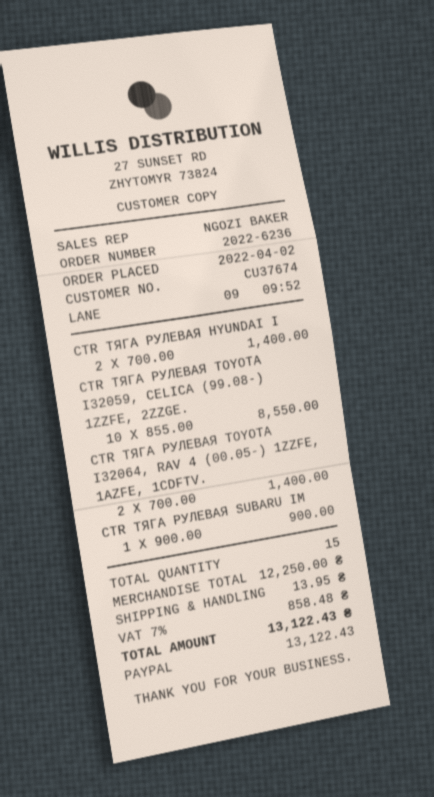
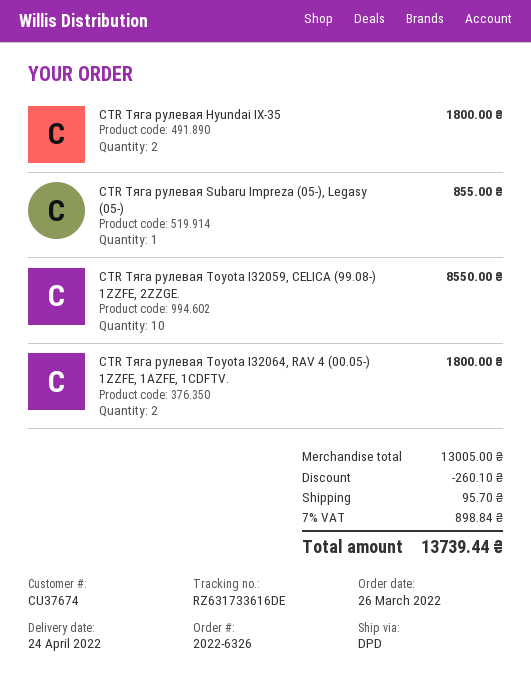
order number: 2022-6236 -> 2022-6326
order date: 2022-04-02 -> 2022-03-26
CTR ТЯГА РУЛЕВАЯ HYUNDAI I: 2 for 1400.00 -> 2 for 1800.00
CTR ТЯГА РУЛЕВАЯ TOYOTA I32064, RAV 4 (00.05-) 1ZZFE, 1AZFE, 1CDFTV.: 2 for 1400.00 -> 2 for 1800.00
CTR ТЯГА РУЛЕВАЯ SUBARU IM: 1 for 900.00 -> 1 for 855.00
subtotal: 12250.00 -> 13005.00
discount: none -> 260.10
shipping: 13.95 -> 95.70
tax: 7% = 858.48 -> 7% = 898.84
total: 13122.43 -> 13739.44

